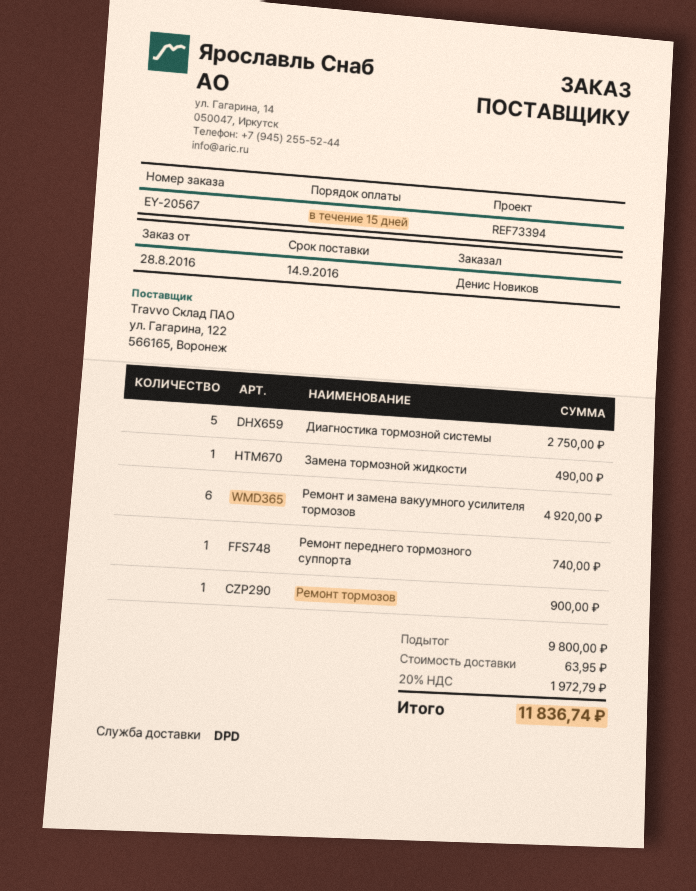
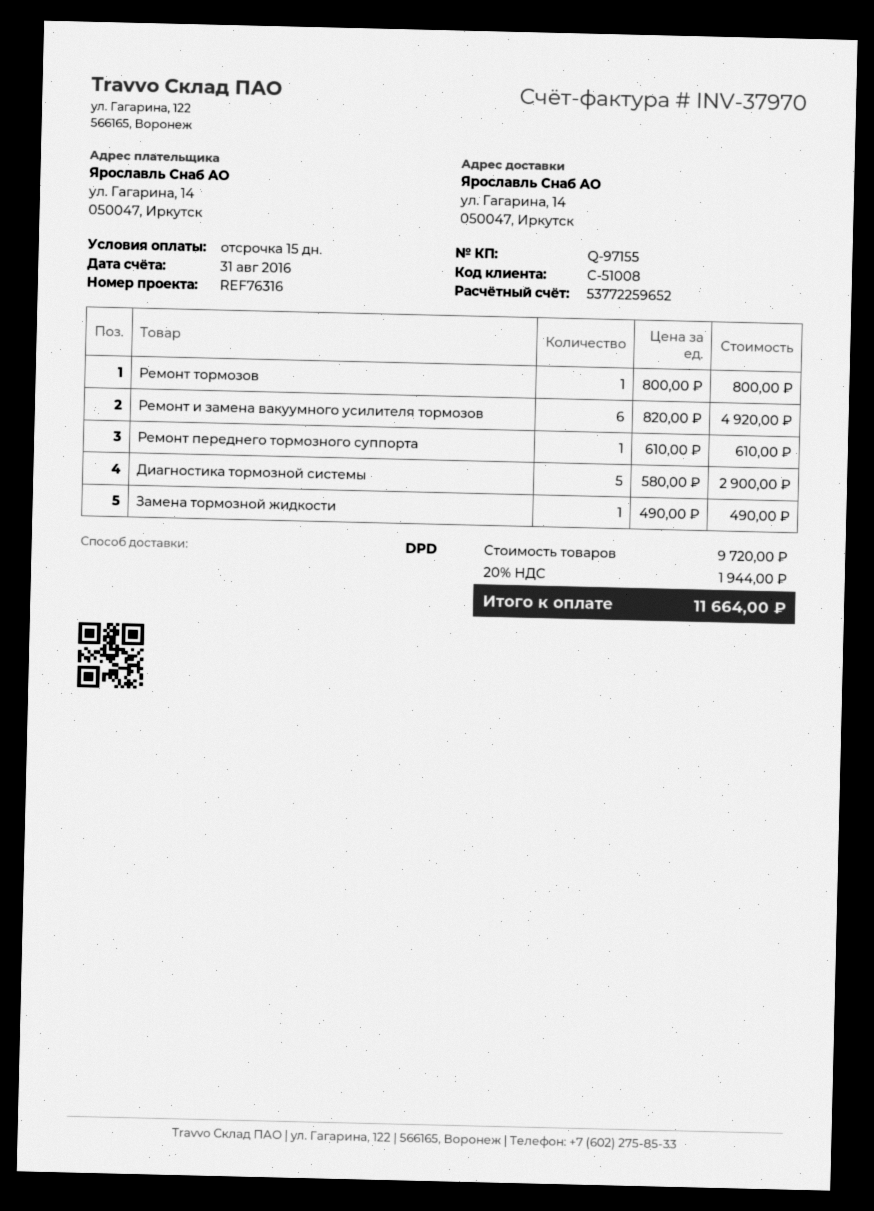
reference: REF73394 -> REF76316
Диагностика тормозной системы: 5 for 2750.00 -> 5 for 2900.00
Ремонт переднего тормозного суппорта: 1 for 740.00 -> 1 for 610.00
Ремонт тормозов: 1 for 900.00 -> 1 for 800.00
subtotal: 9800.00 -> 9720.00
shipping: 63.95 -> none
tax: 20% = 1972.79 -> 20% = 1944.00
total: 11836.74 -> 11664.00

